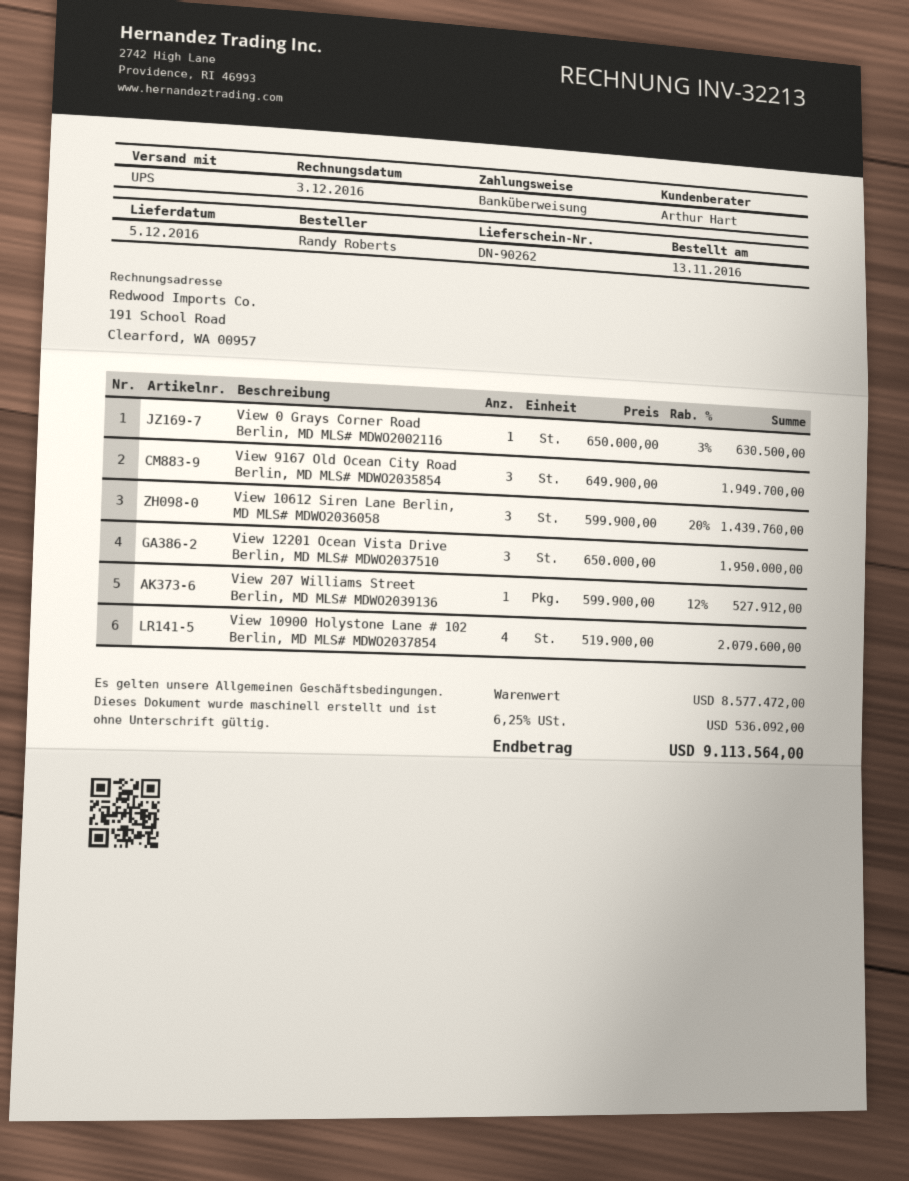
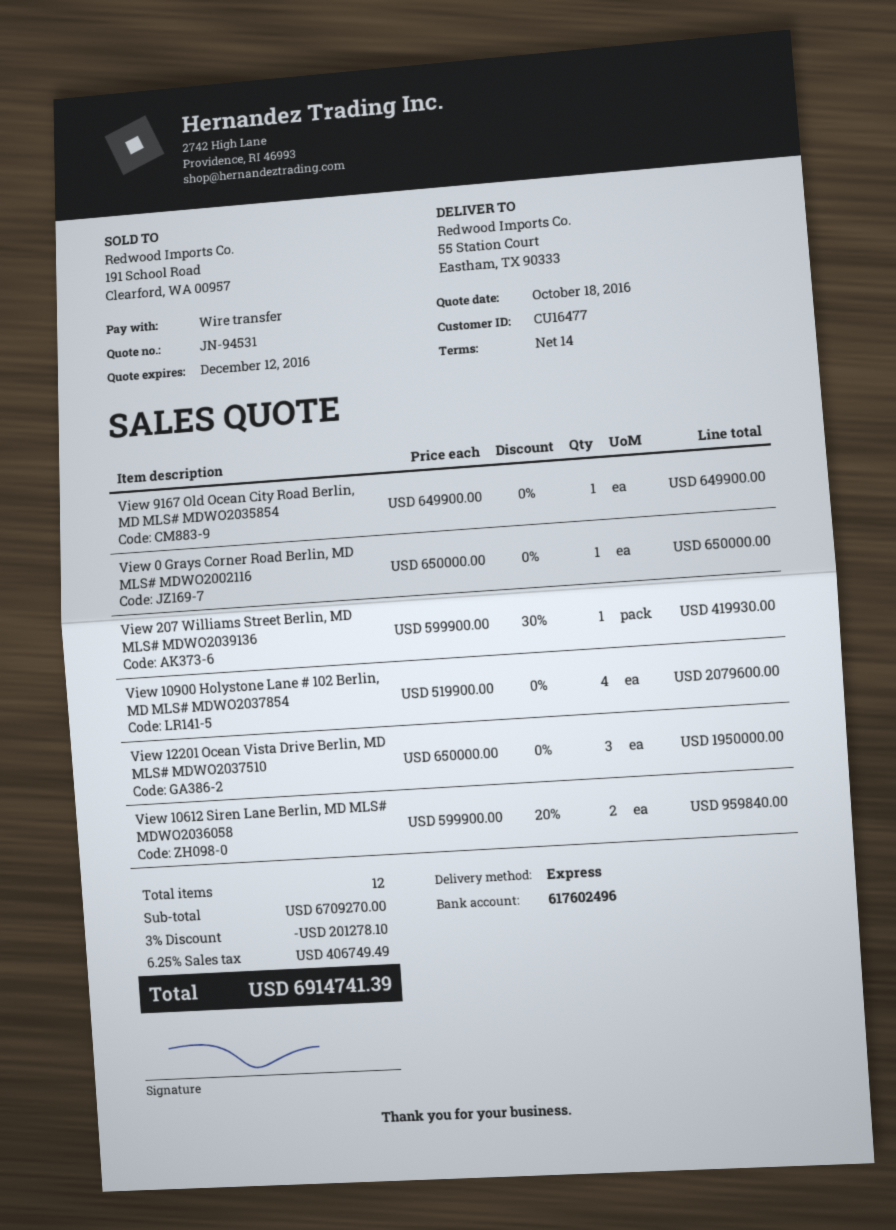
shipping method: UPS -> express
View 0 Grays Corner Road Berlin, MD MLS# MDWO2002116: 1 x 650000.00 - 3% = 630500.00 -> 1 x 650000.00 = 650000.00
View 9167 Old Ocean City Road Berlin, MD MLS# MDWO2035854: 3 x 649900.00 = 1949700.00 -> 1 x 649900.00 = 649900.00
View 10612 Siren Lane Berlin, MD MLS# MDWO2036058: 3 x 599900.00 - 20% = 1439760.00 -> 2 x 599900.00 - 20% = 959840.00
View 207 Williams Street Berlin, MD MLS# MDWO2039136: 1 x 599900.00 - 12% = 527912.00 -> 1 x 599900.00 - 30% = 419930.00
subtotal: 8577472.00 -> 6709270.00
discount: none -> 3% = 201278.10
tax: 6.25% = 536092.00 -> 6.25% = 406749.49
total: 9113564.00 -> 6914741.39

